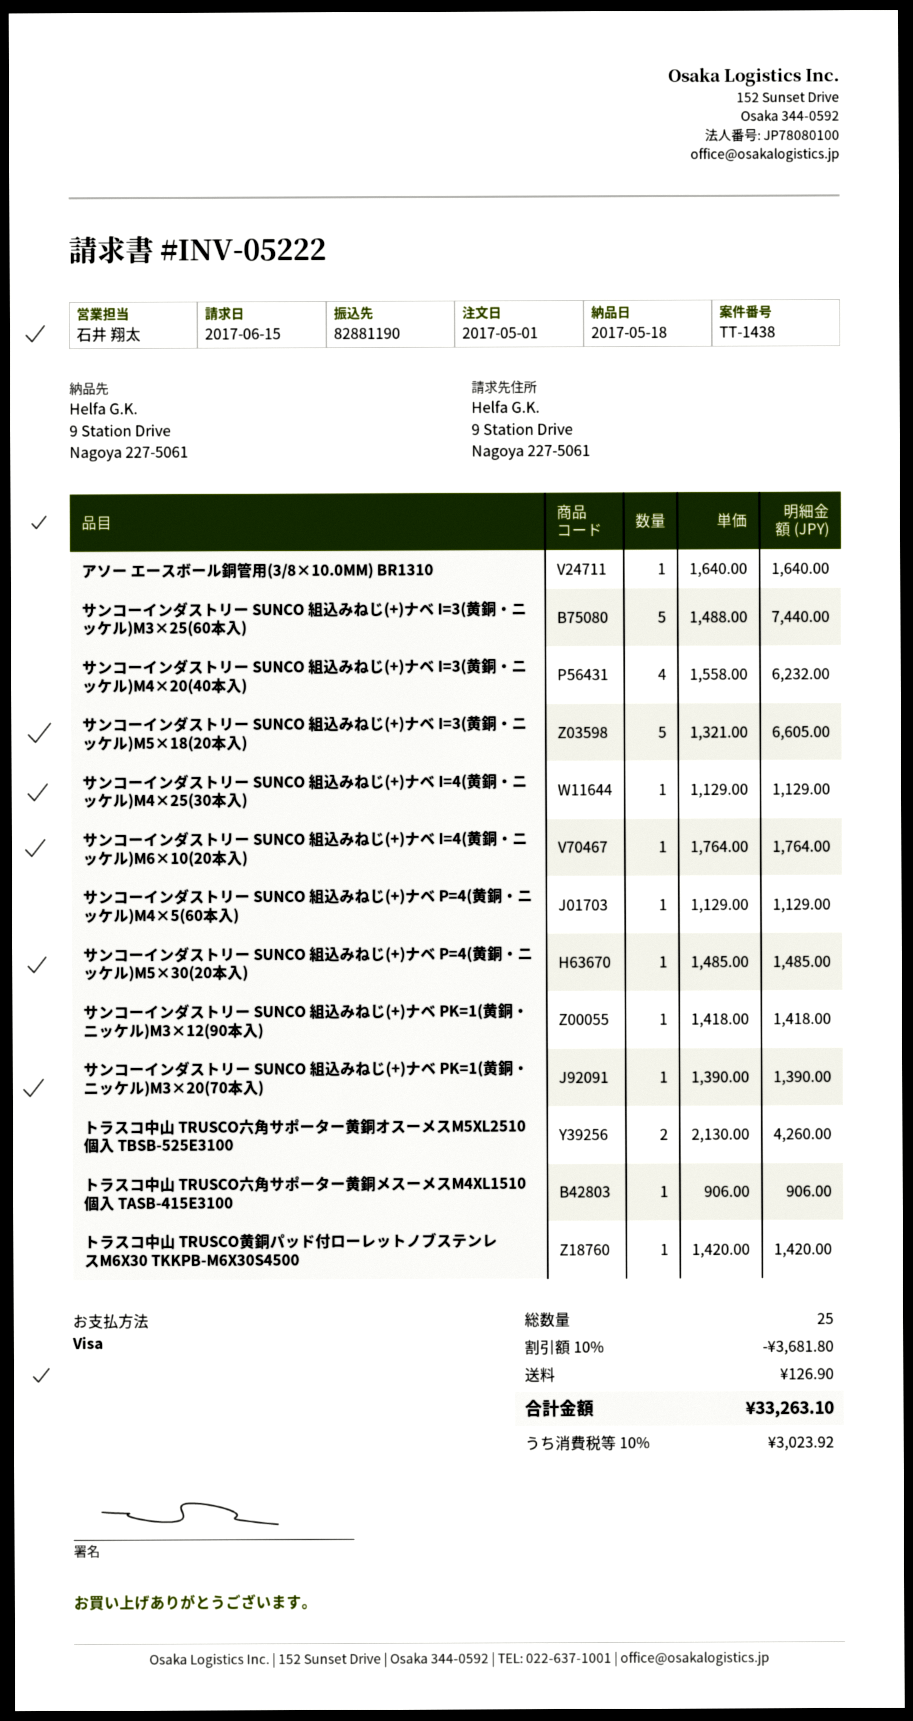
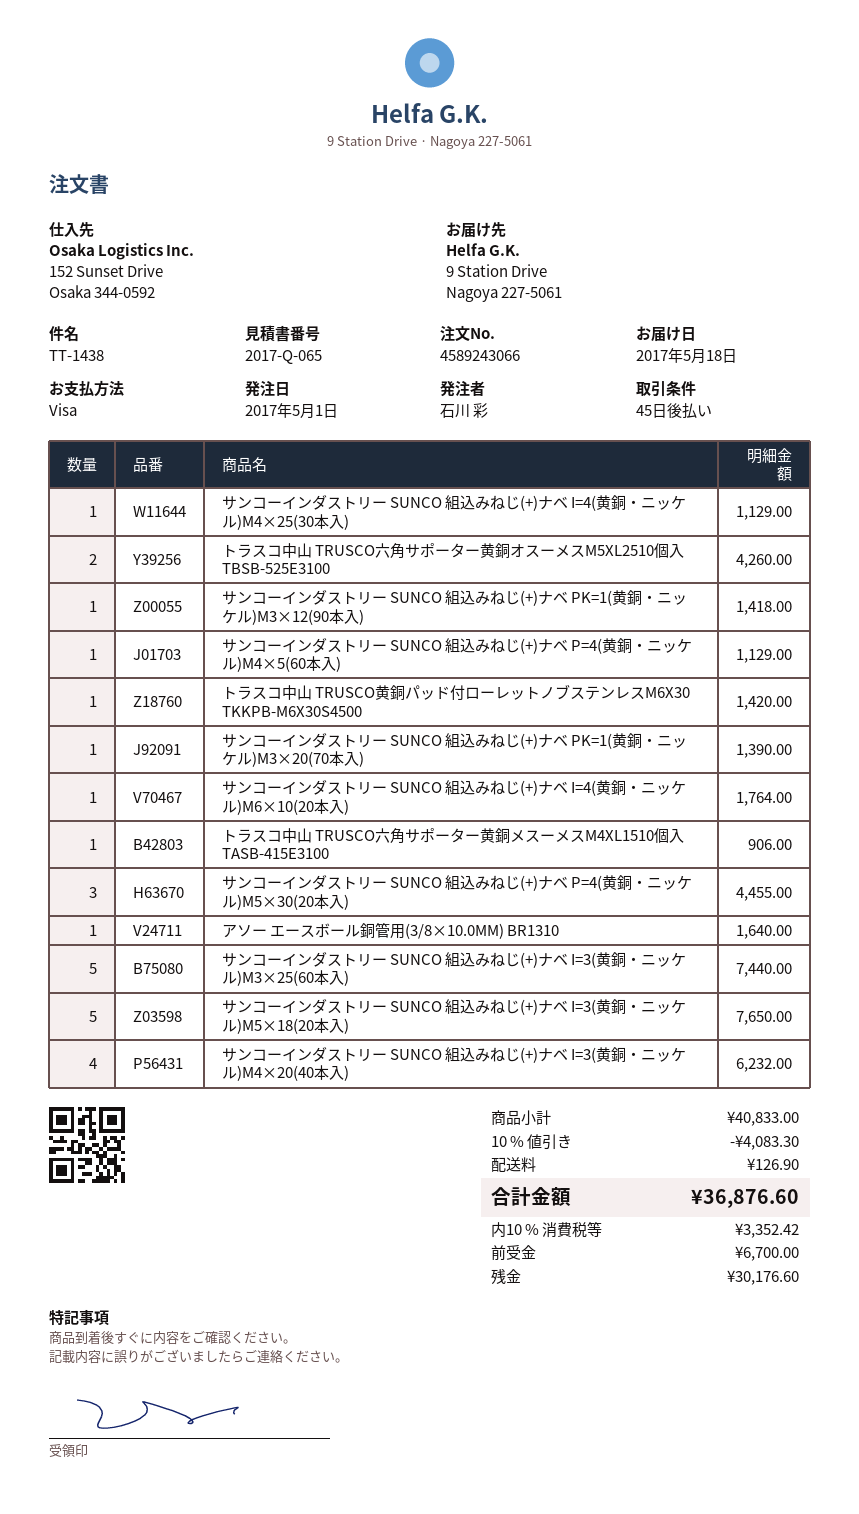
サンコーインダストリー SUNCO 組込みねじ(+)ナベ I=3(黄銅・ニッケル)M5×18(20本入): 5 for 6605.00 -> 5 for 7650.00
サンコーインダストリー SUNCO 組込みねじ(+)ナベ P=4(黄銅・ニッケル)M5×30(20本入): 1 for 1485.00 -> 3 for 4455.00
discount: 10% = 3681.80 -> 10% = 4083.30
tax: 10% = 3023.92 -> 10% = 3352.42
total: 33263.10 -> 36876.60

